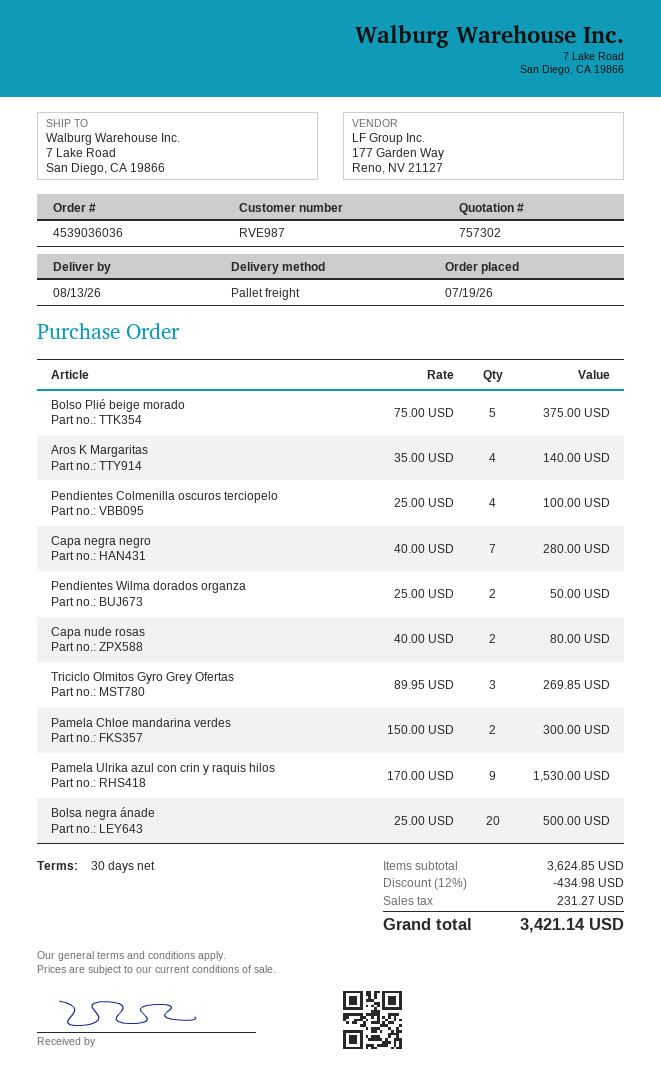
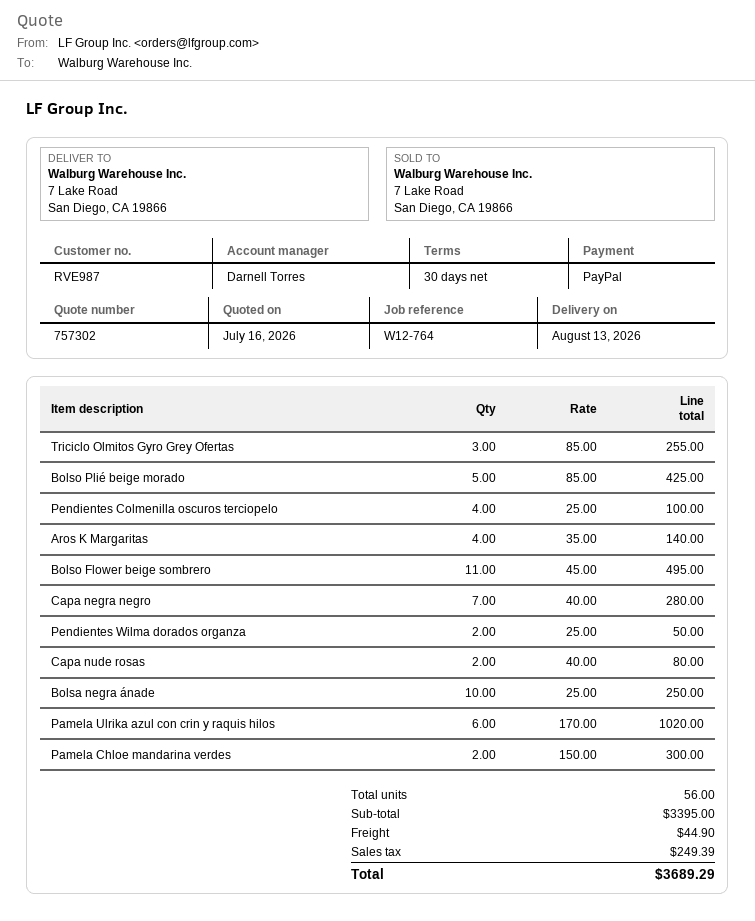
Bolso Plié beige morado: 5 x 75.00 = 375.00 -> 5 x 85.00 = 425.00
Triciclo Olmitos Gyro Grey Ofertas: 3 x 89.95 = 269.85 -> 3 x 85.00 = 255.00
Pamela Ulrika azul con crin y raquis hilos: 9 x 170.00 = 1530.00 -> 6 x 170.00 = 1020.00
Bolsa negra ánade: 20 x 25.00 = 500.00 -> 10 x 25.00 = 250.00
Bolso Flower beige sombrero: none -> 11 x 45.00 = 495.00
subtotal: 3624.85 -> 3395.00
discount: 12% = 434.98 -> none
shipping: none -> 44.90
tax: 231.27 -> 249.39
total: 3421.14 -> 3689.29

